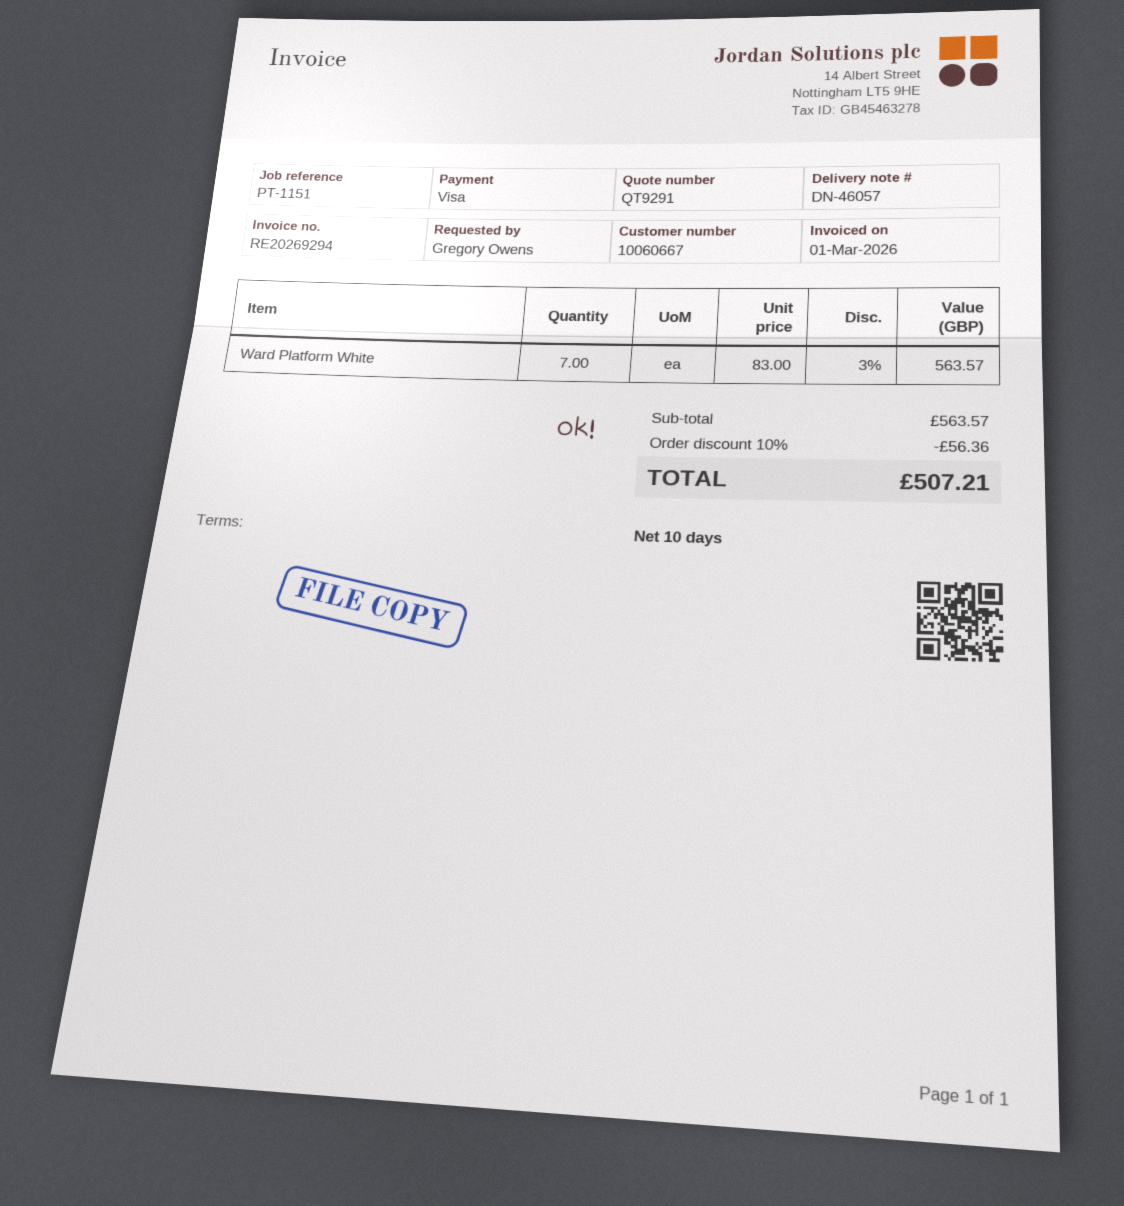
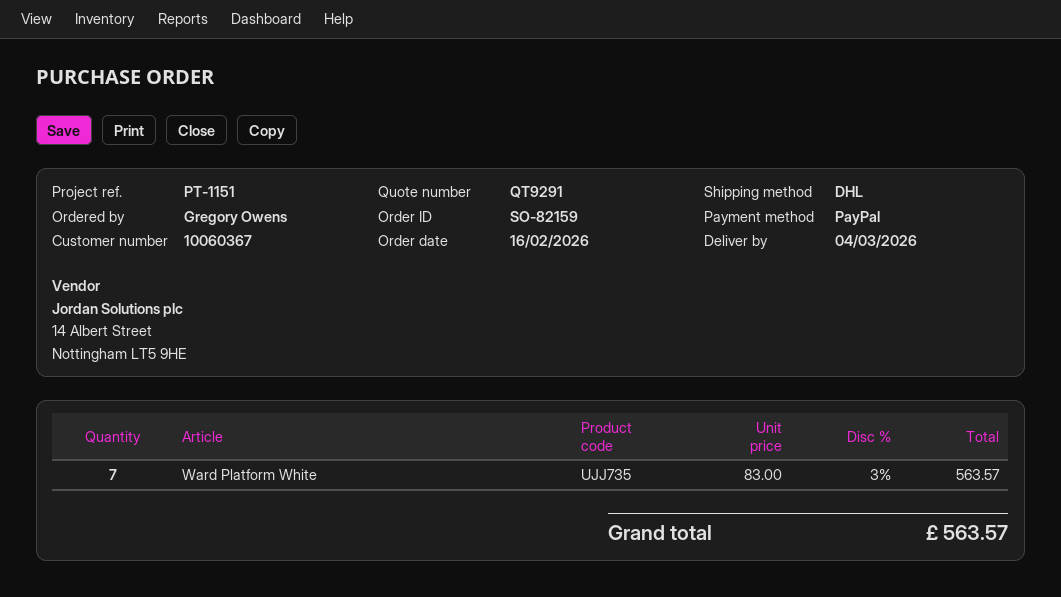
customer number: 10060667 -> 10060367
payment method: Visa -> PayPal
discount: 10% = 56.36 -> none
total: 507.21 -> 563.57

